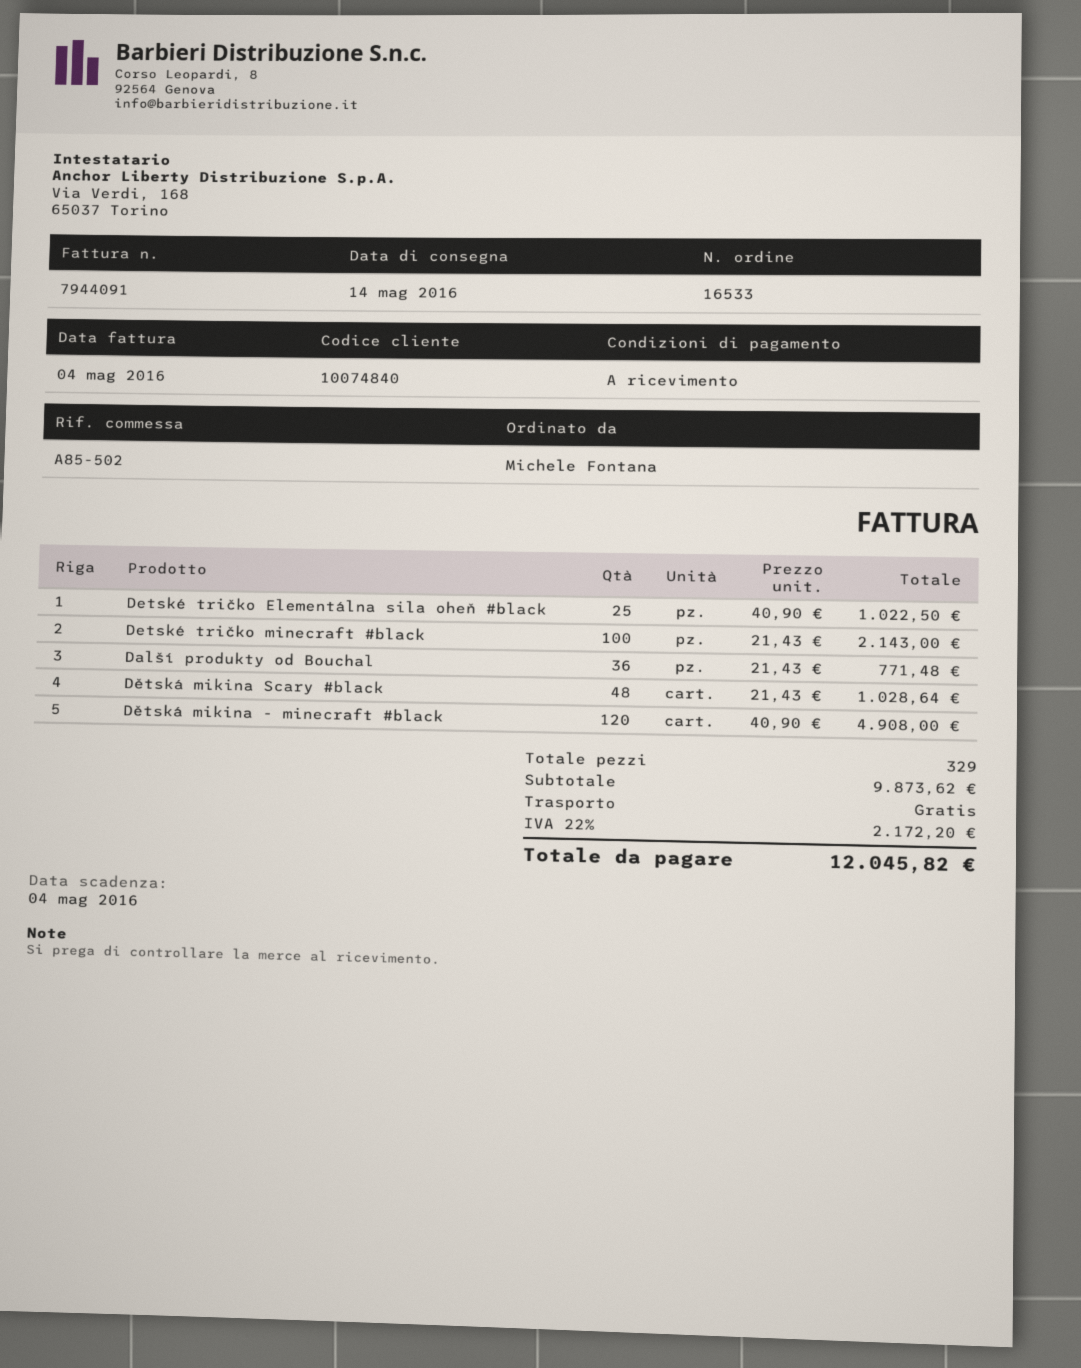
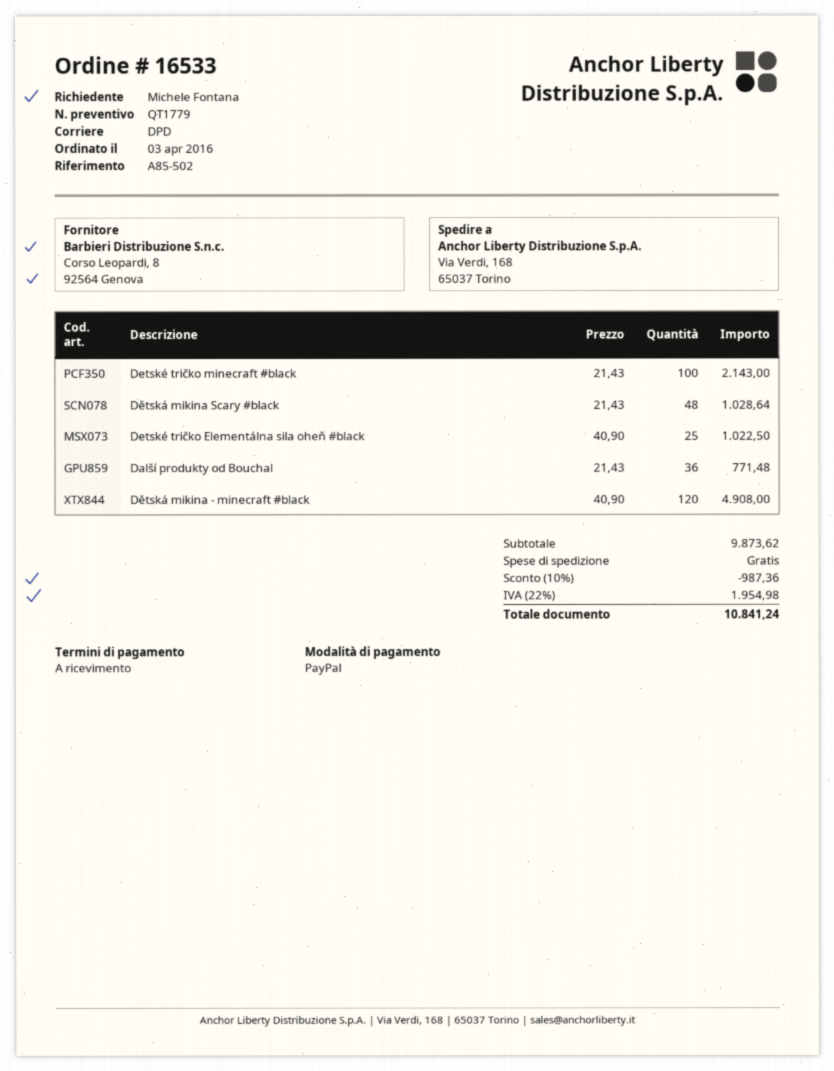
discount: none -> 10% = 987.36
tax: 22% = 2172.20 -> 22% = 1954.98
total: 12045.82 -> 10841.24

